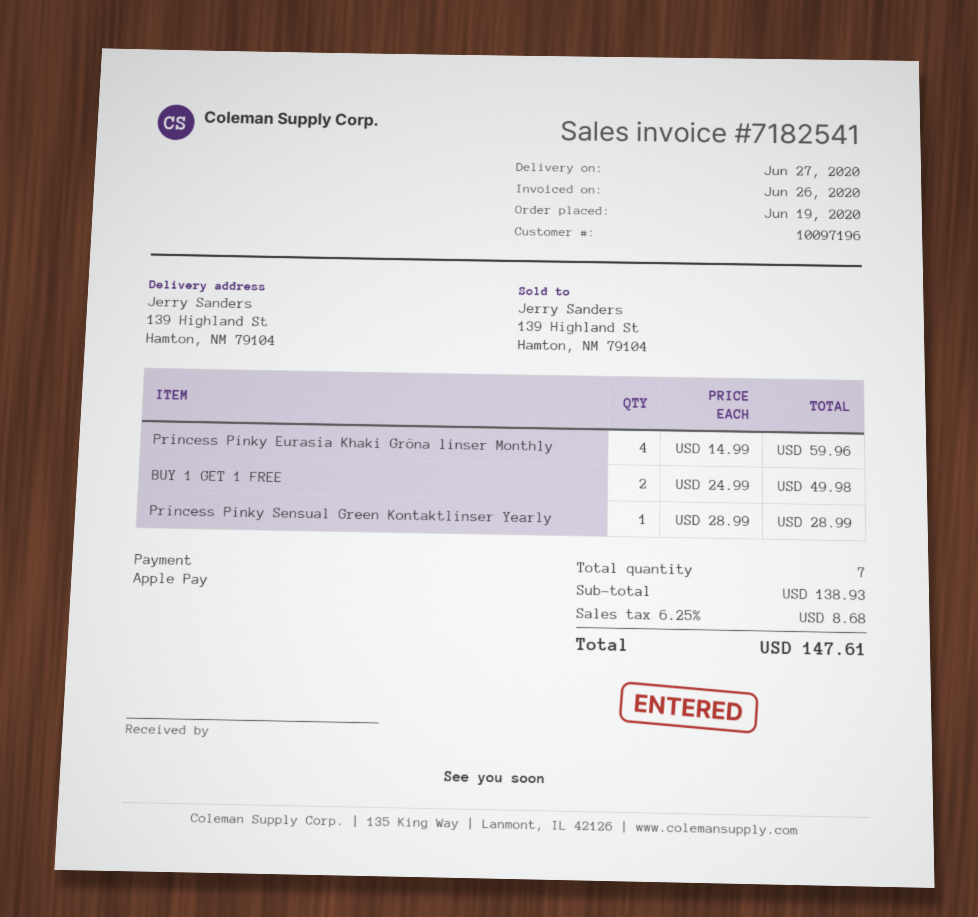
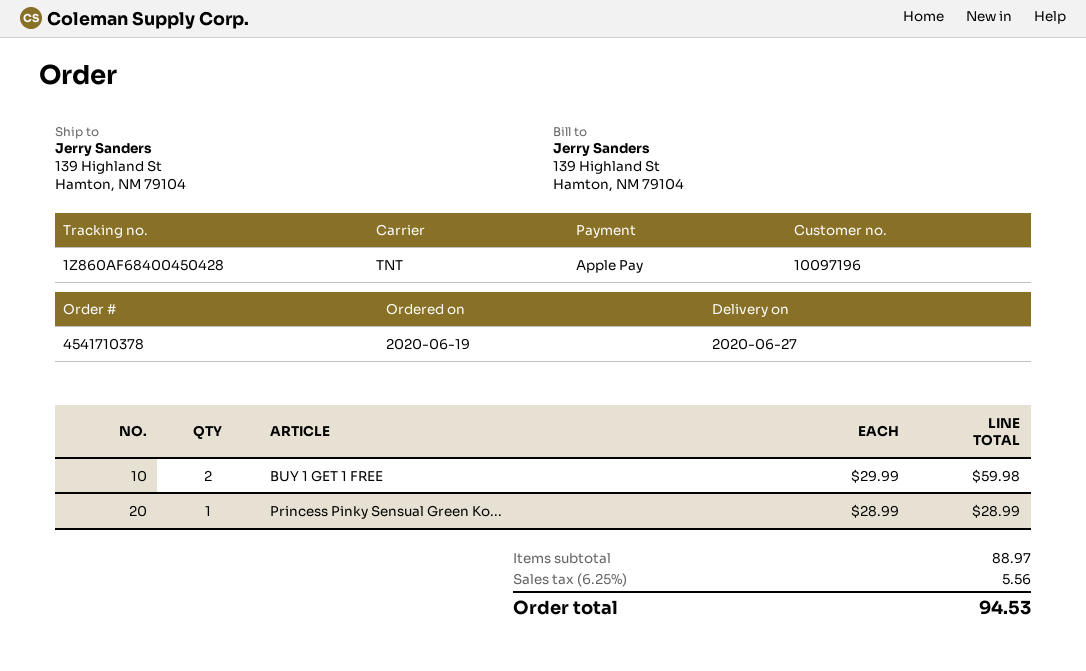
Princess Pinky Eurasia Khaki Gröna linser Monthly: 4 x 14.99 = 59.96 -> none
BUY 1 GET 1 FREE: 2 x 24.99 = 49.98 -> 2 x 29.99 = 59.98
subtotal: 138.93 -> 88.97
tax: 6.25% = 8.68 -> 6.25% = 5.56
total: 147.61 -> 94.53

